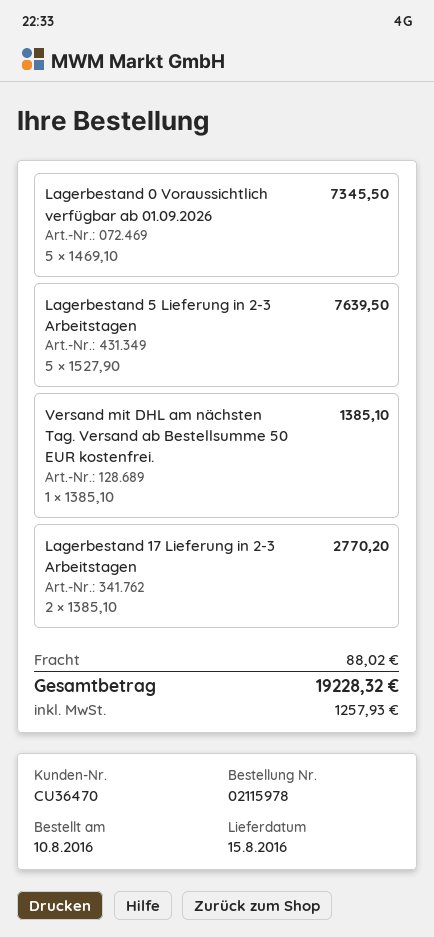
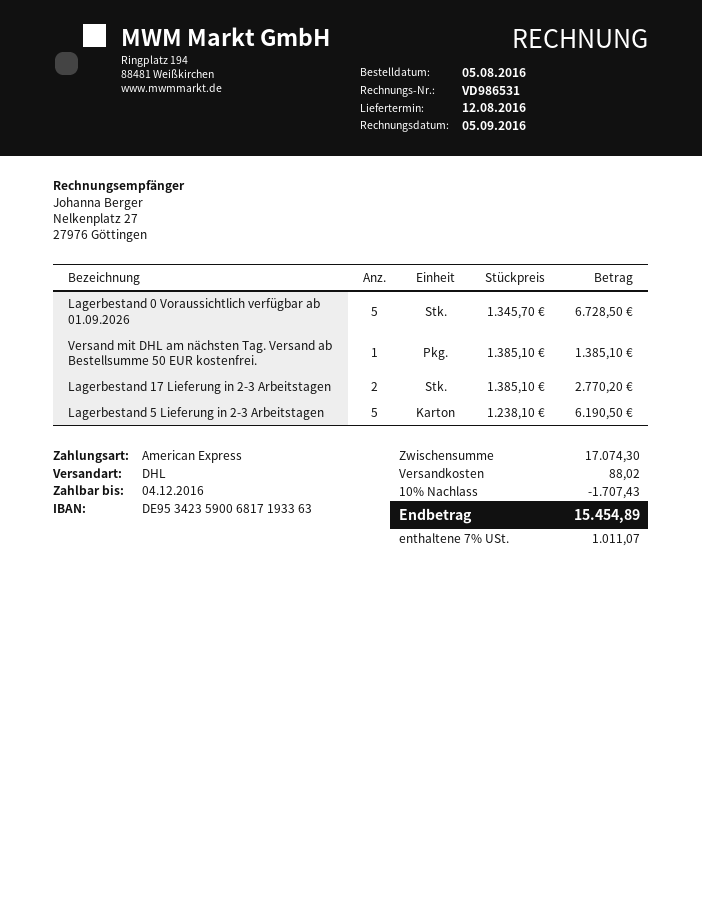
order date: 2016-08-10 -> 2016-08-05
delivery date: 2016-08-15 -> 2016-08-12
Lagerbestand 0 Voraussichtlich verfügbar ab 01.09.2026: 5 x 1469.10 = 7345.50 -> 5 x 1345.70 = 6728.50
Lagerbestand 5 Lieferung in 2-3 Arbeitstagen: 5 x 1527.90 = 7639.50 -> 5 x 1238.10 = 6190.50
discount: none -> 10% = 1707.43
tax: 1257.93 -> 1011.07
total: 19228.32 -> 15454.89

